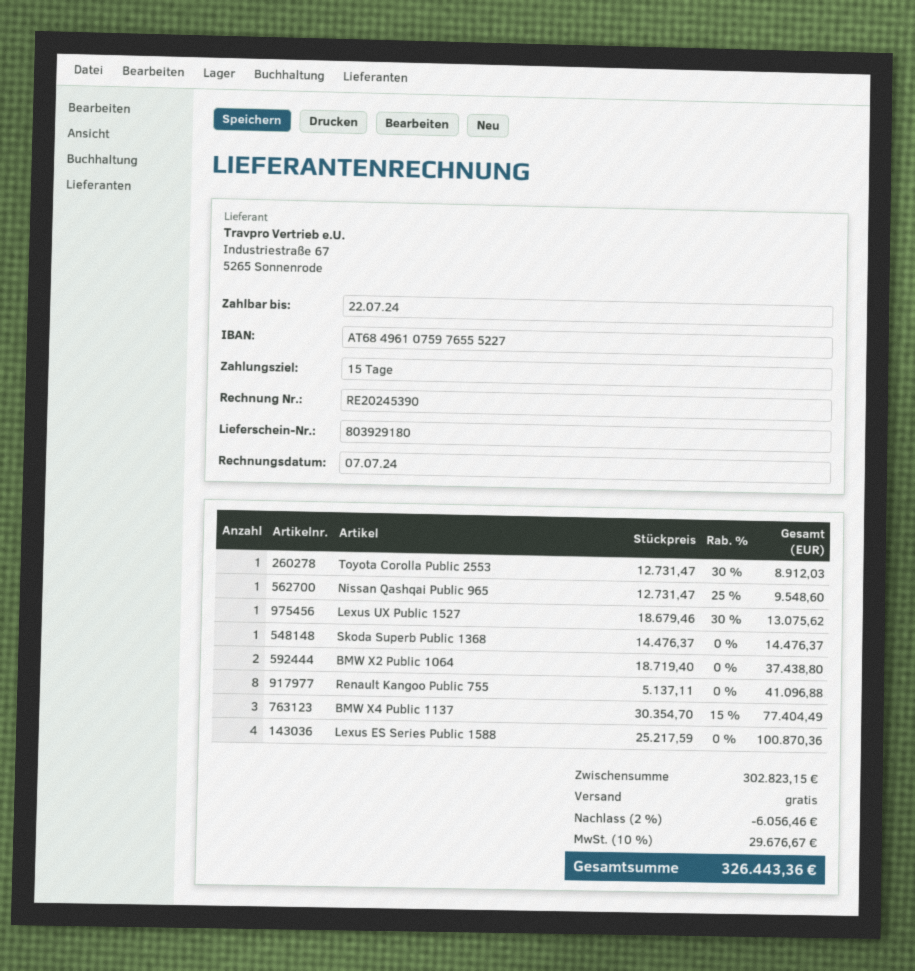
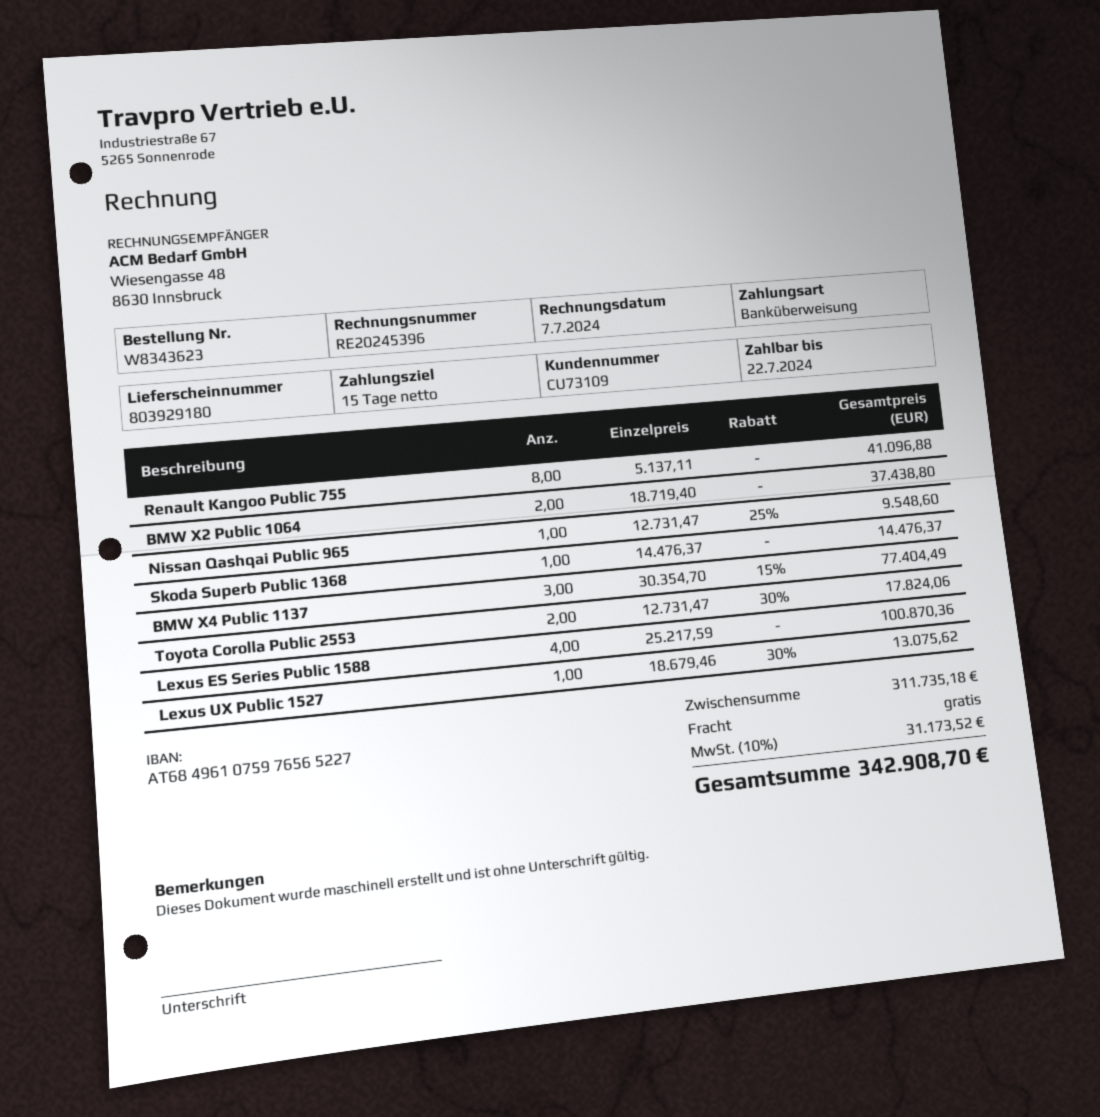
invoice number: RE20245390 -> RE20245396
bank account: AT684961075976555227 -> AT684961075976565227
Toyota Corolla Public 2553: 1 x 12731.47 - 30% = 8912.03 -> 2 x 12731.47 - 30% = 17824.06
subtotal: 302823.15 -> 311735.18
discount: 2% = 6056.46 -> none
tax: 10% = 29676.67 -> 10% = 31173.52
total: 326443.36 -> 342908.70

